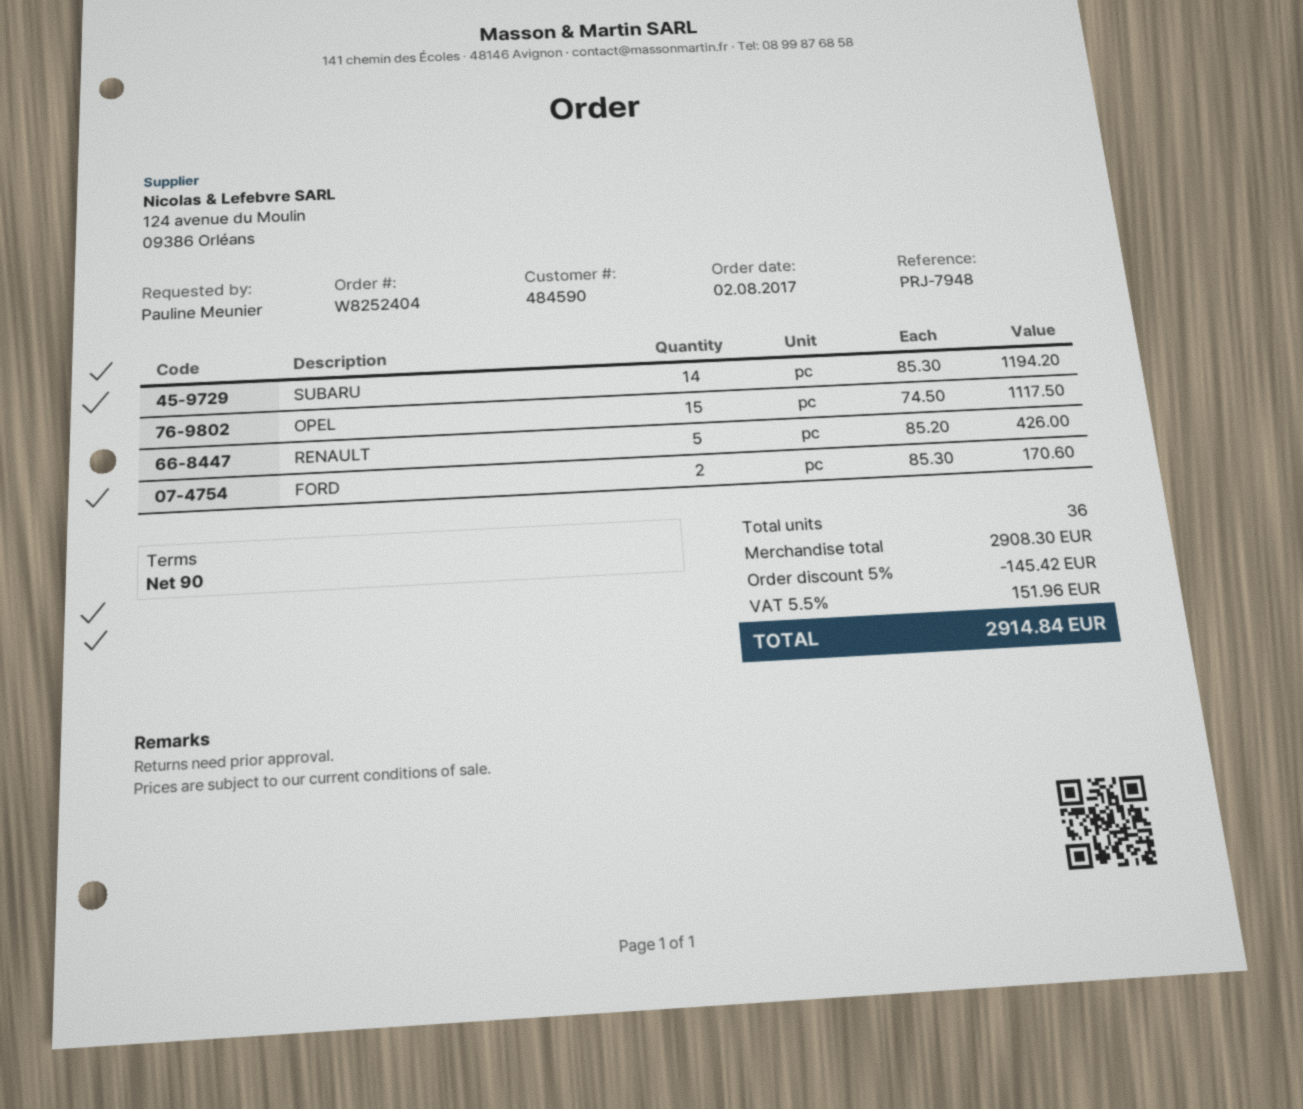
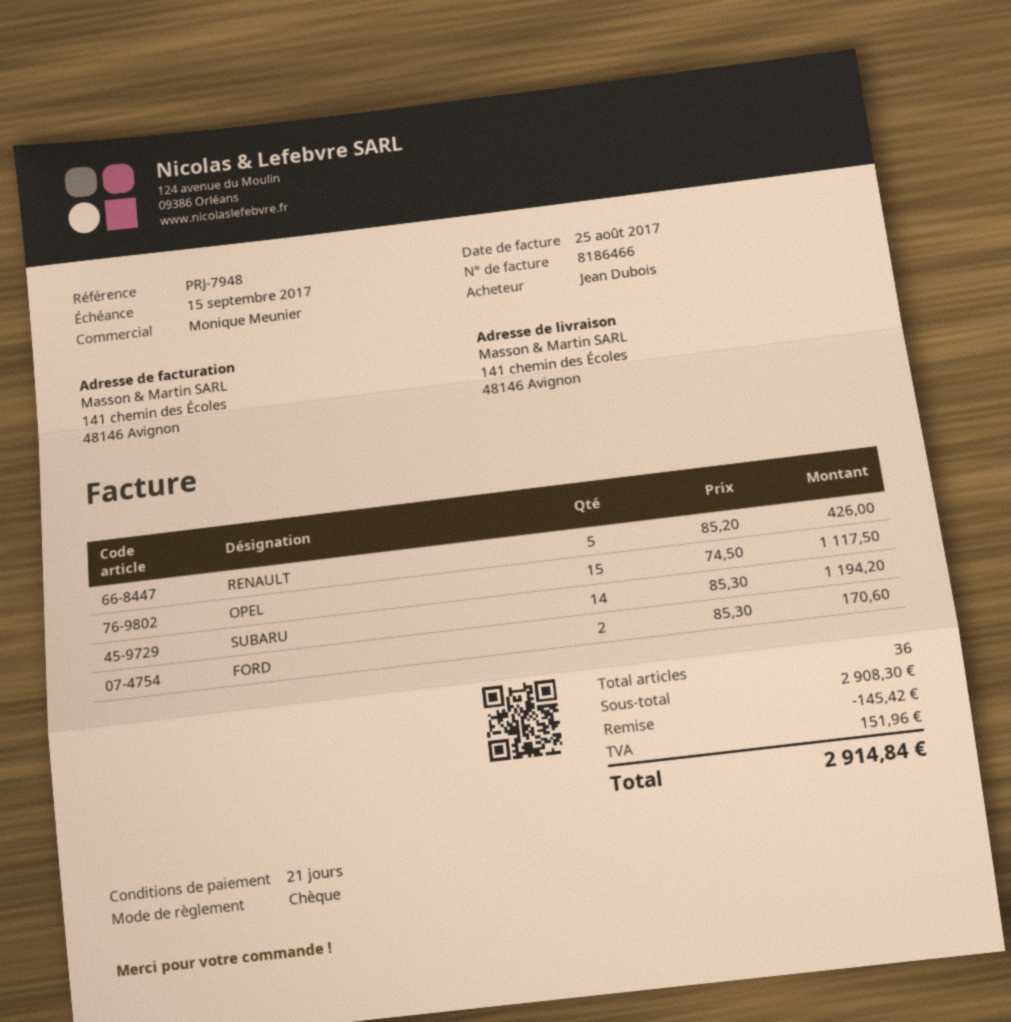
payment terms: 90 days -> 21 days
ordered by: Pauline Meunier -> Jean Dubois

